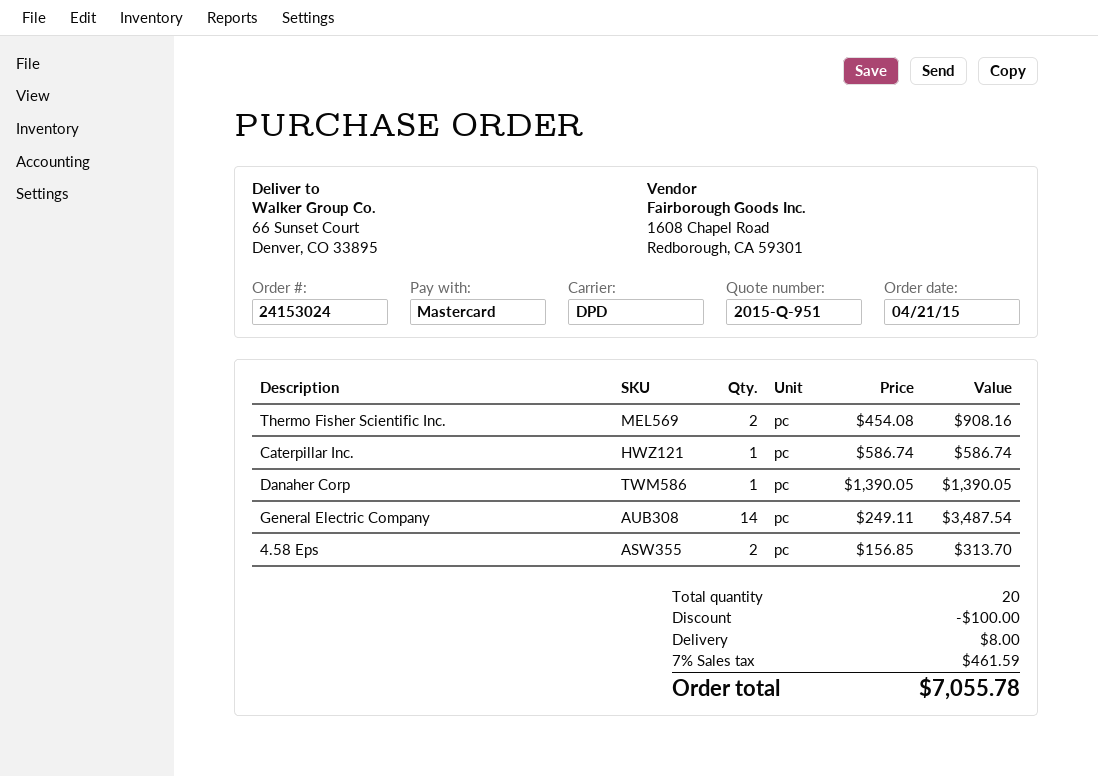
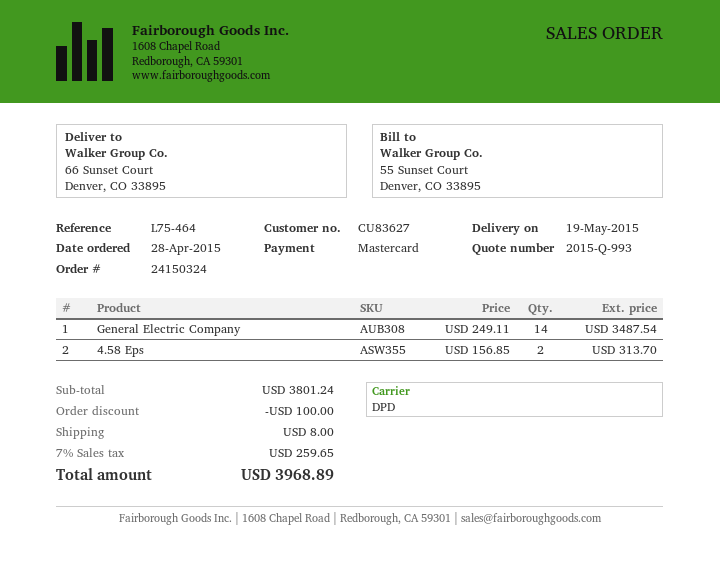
quote number: 2015-Q-951 -> 2015-Q-993
order number: 24153024 -> 24150324
order date: 2015-04-21 -> 2015-04-28
Thermo Fisher Scientific Inc.: 2 x 454.08 = 908.16 -> none
Caterpillar Inc.: 1 x 586.74 = 586.74 -> none
Danaher Corp: 1 x 1390.05 = 1390.05 -> none
tax: 7% = 461.59 -> 7% = 259.65
total: 7055.78 -> 3968.89

